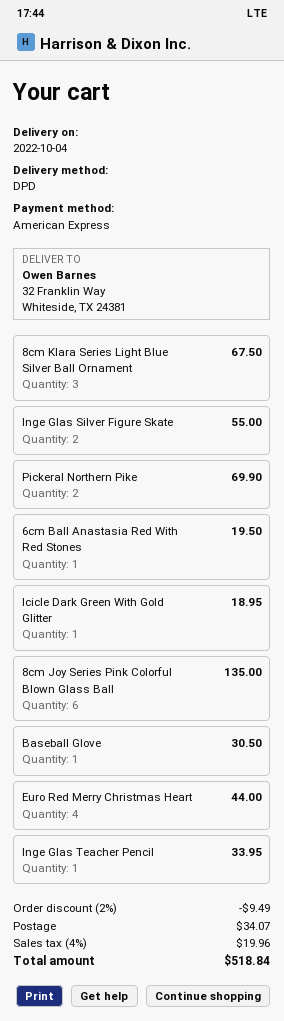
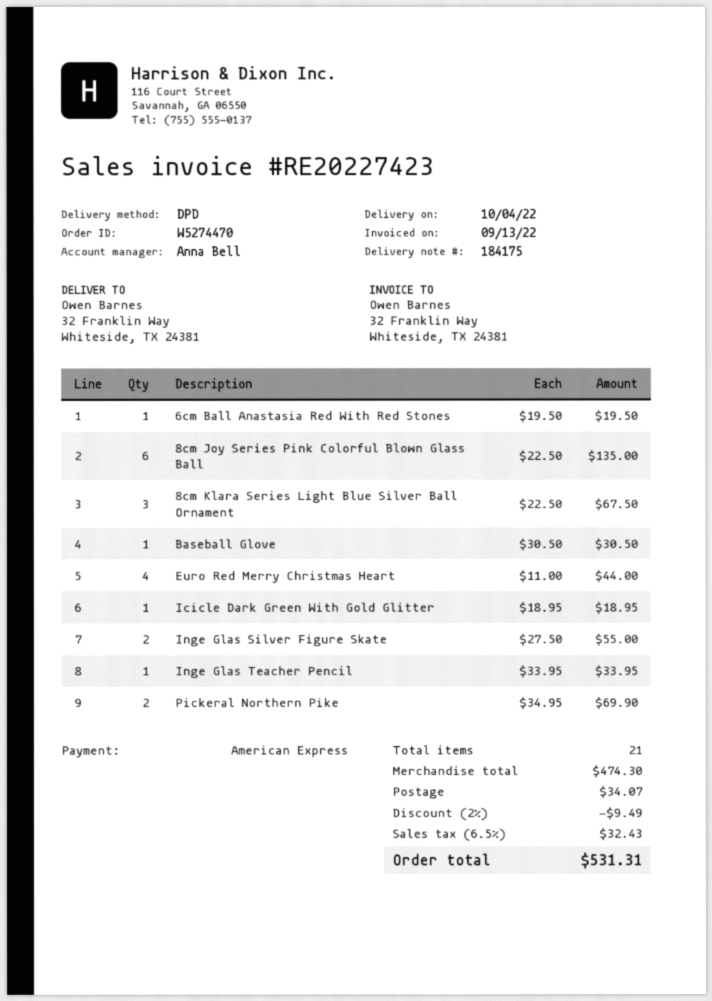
tax: 4% = 19.96 -> 6.5% = 32.43
total: 518.84 -> 531.31

